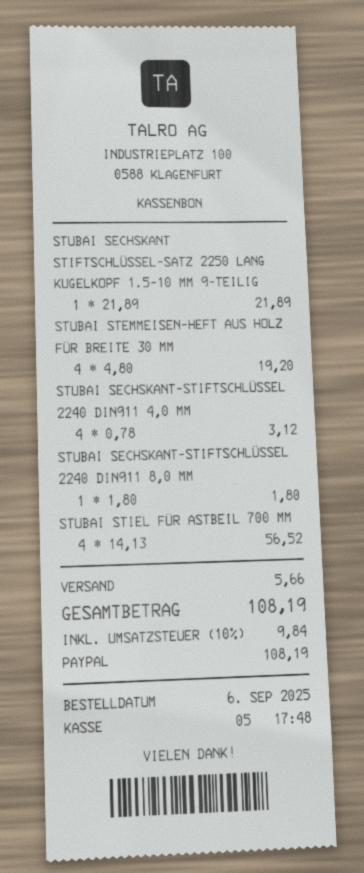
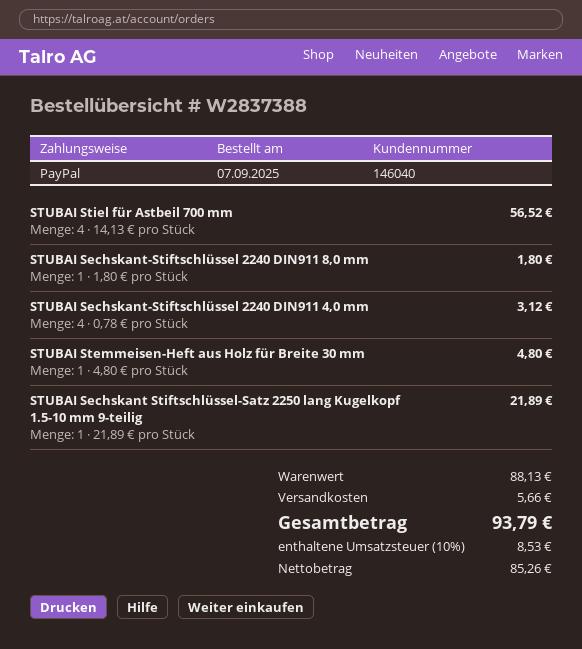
order date: 2025-09-06 -> 2025-09-07
STUBAI STEMMEISEN-HEFT AUS HOLZ FÜR BREITE 30 MM: 4 x 4.80 = 19.20 -> 1 x 4.80 = 4.80
tax: 10% = 9.84 -> 10% = 8.53
total: 108.19 -> 93.79

